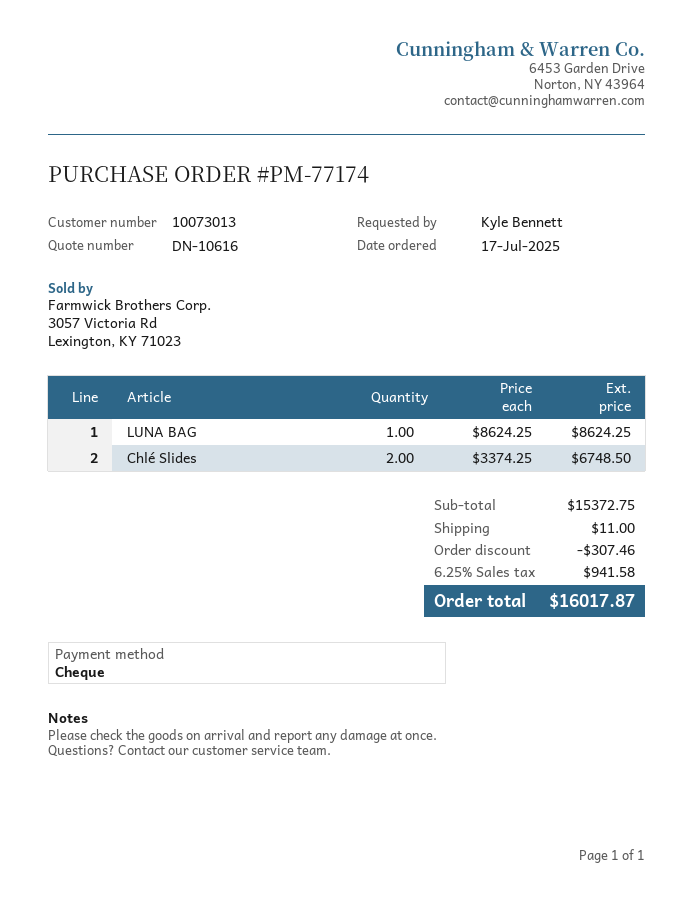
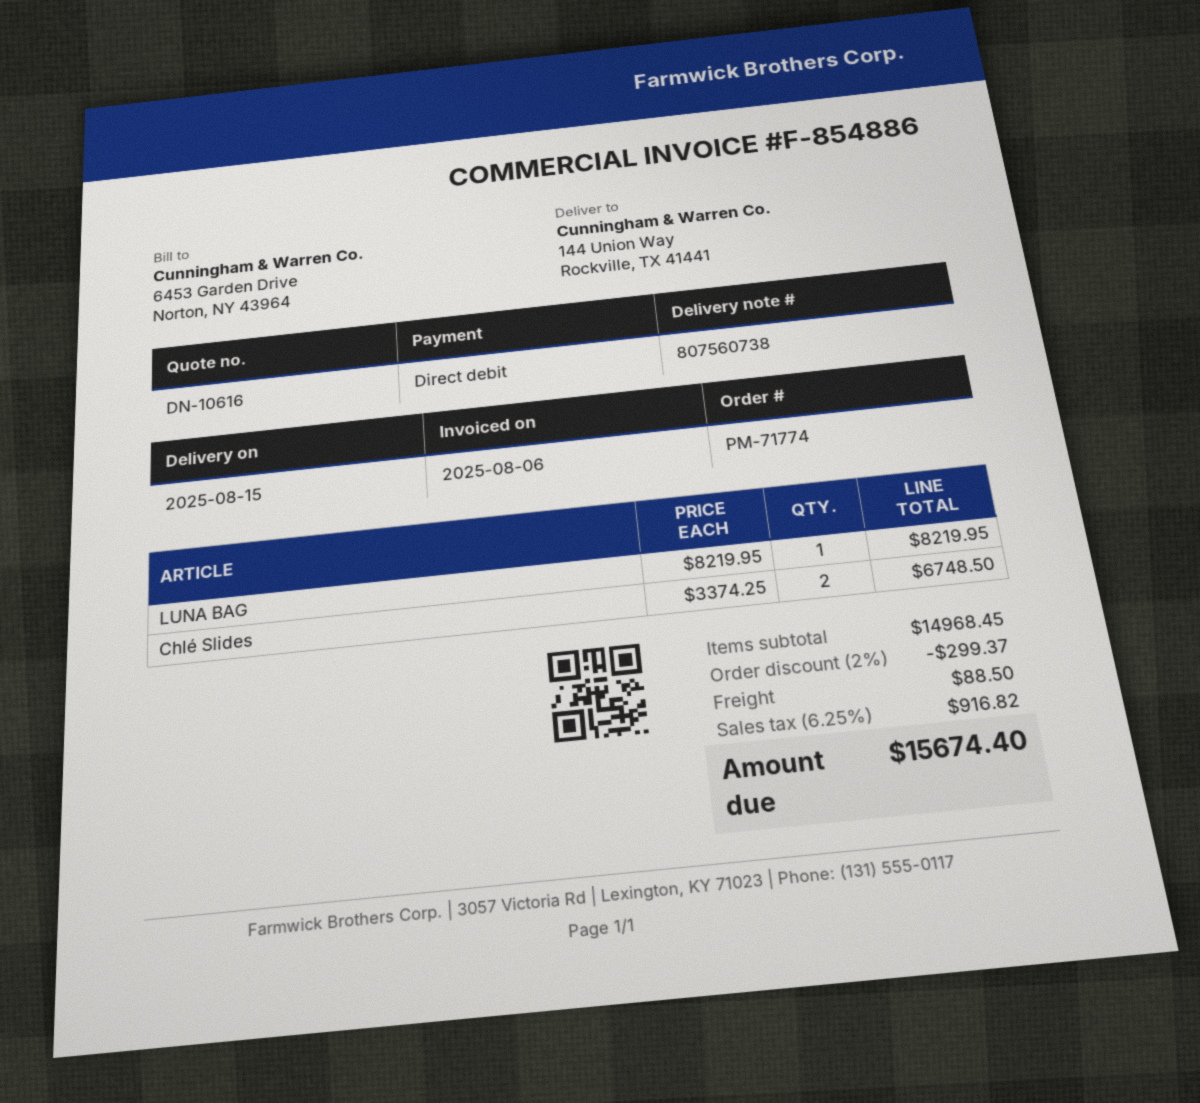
order number: PM-77174 -> PM-71774
payment method: cheque -> direct debit
LUNA BAG: 1 x 8624.25 = 8624.25 -> 1 x 8219.95 = 8219.95
subtotal: 15372.75 -> 14968.45
discount: 307.46 -> 299.37
shipping: 11.00 -> 88.50
tax: 6.25% = 941.58 -> 6.25% = 916.82
total: 16017.87 -> 15674.40

